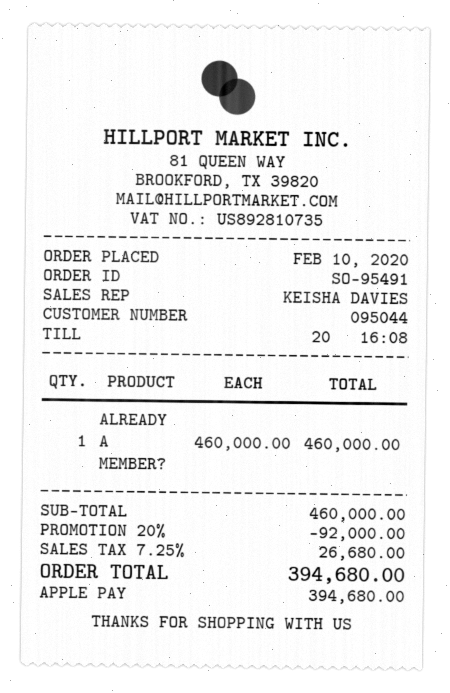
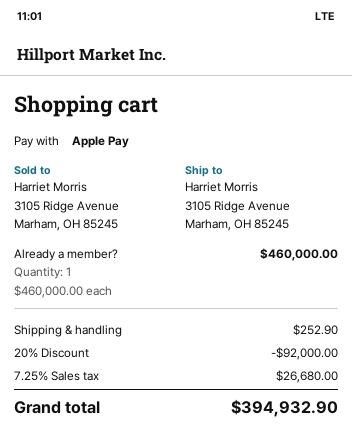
shipping: none -> 252.90
total: 394680.00 -> 394932.90

